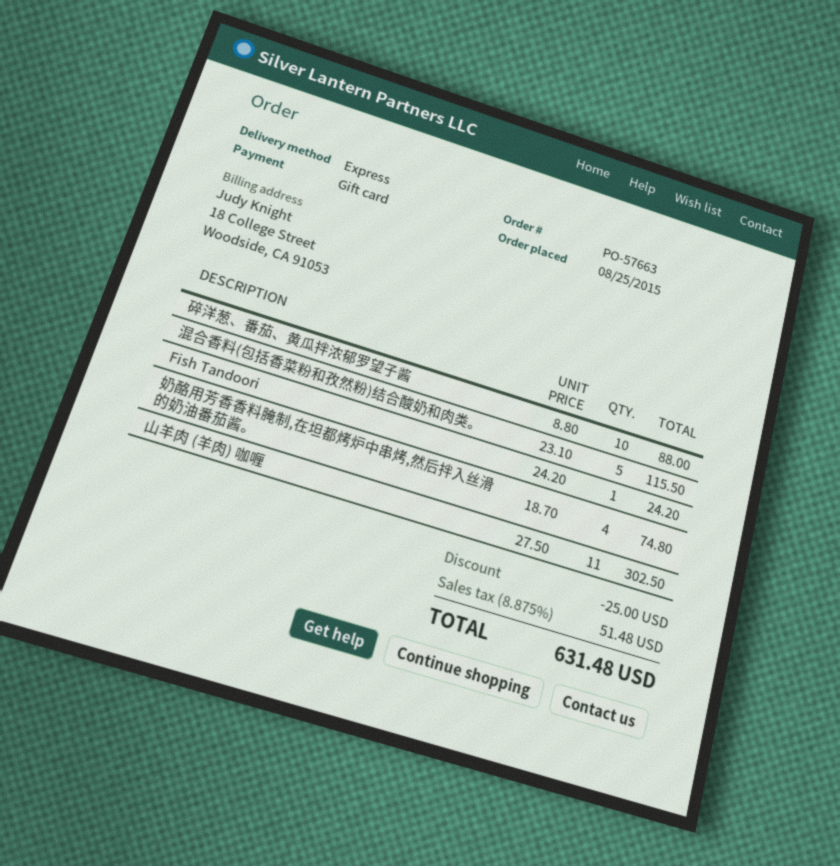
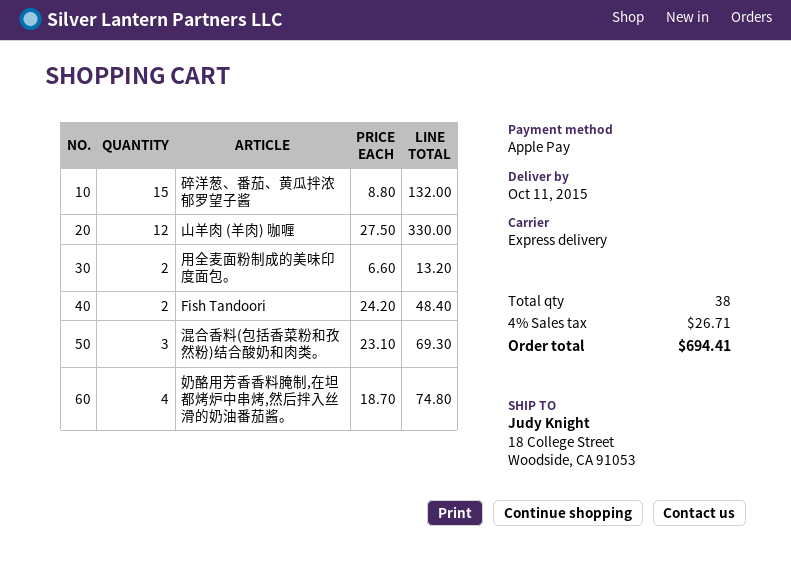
payment method: gift card -> Apple Pay
碎洋葱、番茄、黄瓜拌浓郁罗望子酱: 10 x 8.80 = 88.00 -> 15 x 8.80 = 132.00
混合香料(包括香菜粉和孜然粉)结合酸奶和肉类。: 5 x 23.10 = 115.50 -> 3 x 23.10 = 69.30
Fish Tandoori: 1 x 24.20 = 24.20 -> 2 x 24.20 = 48.40
山羊肉 (羊肉) 咖喱: 11 x 27.50 = 302.50 -> 12 x 27.50 = 330.00
用全麦面粉制成的美味印度面包。: none -> 2 x 6.60 = 13.20
discount: 25.00 -> none
tax: 8.875% = 51.48 -> 4% = 26.71
total: 631.48 -> 694.41

